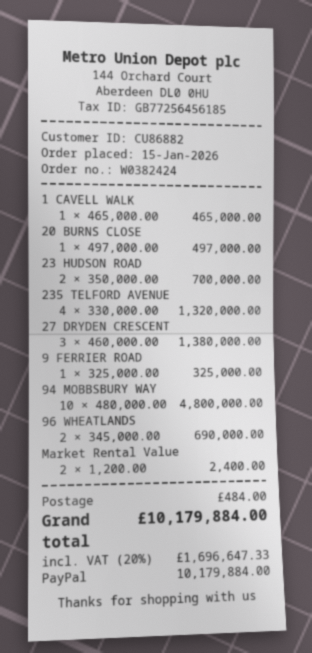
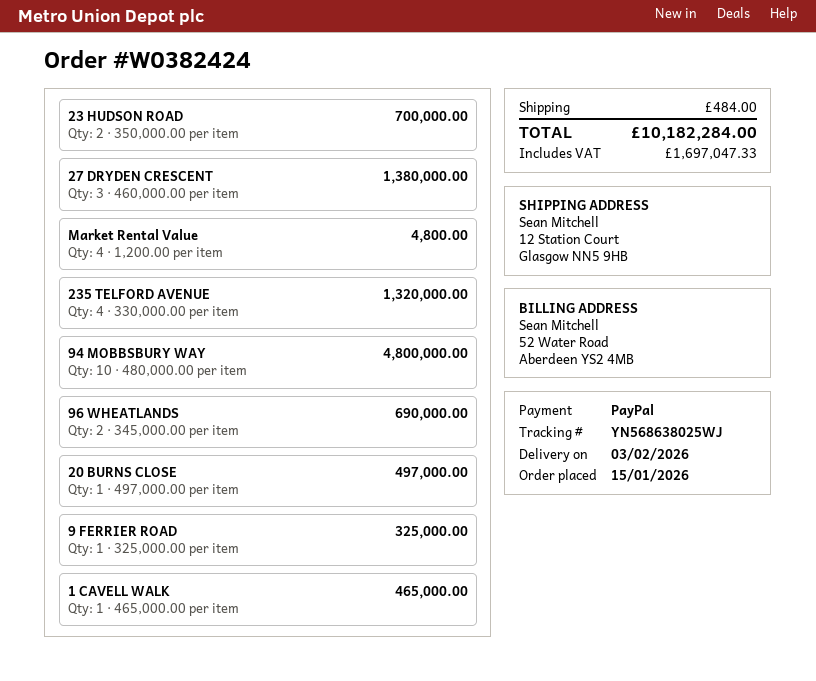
Market Rental Value: 2 x 1200.00 = 2400.00 -> 4 x 1200.00 = 4800.00
tax: 1696647.33 -> 1697047.33
total: 10179884.00 -> 10182284.00

